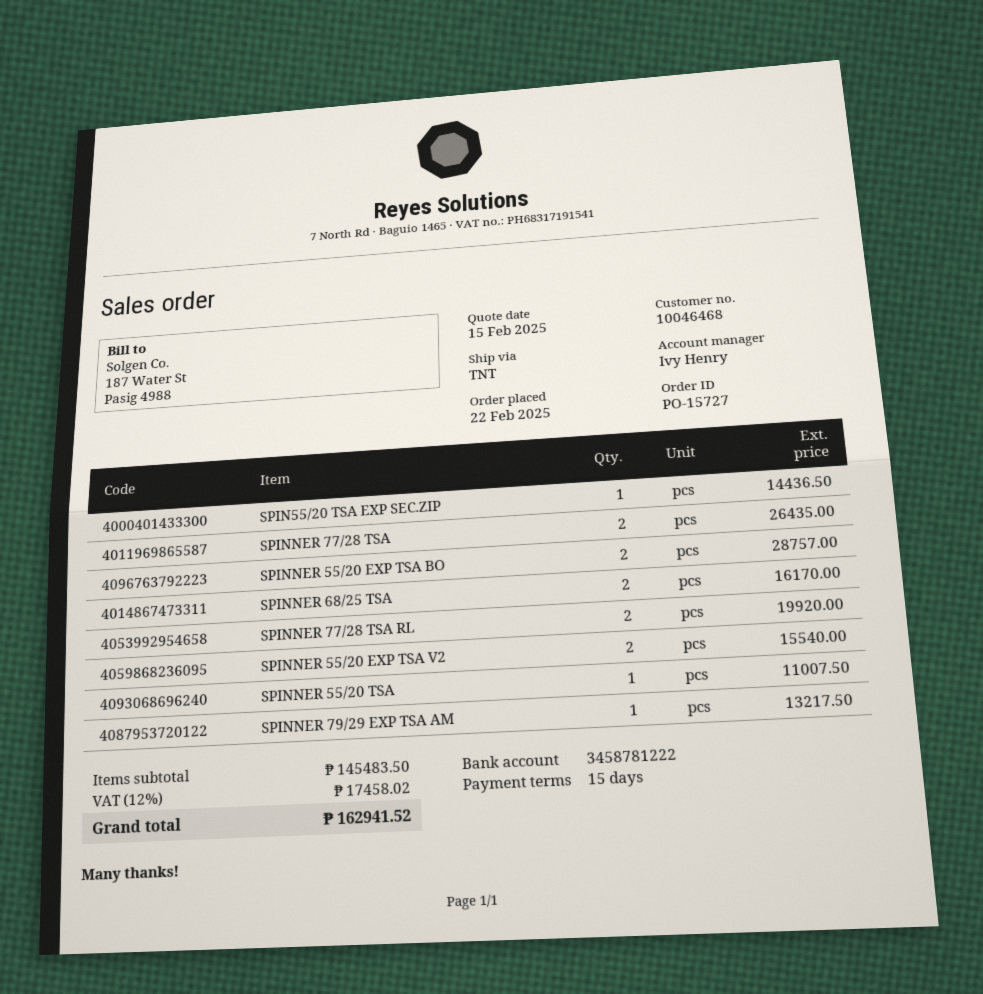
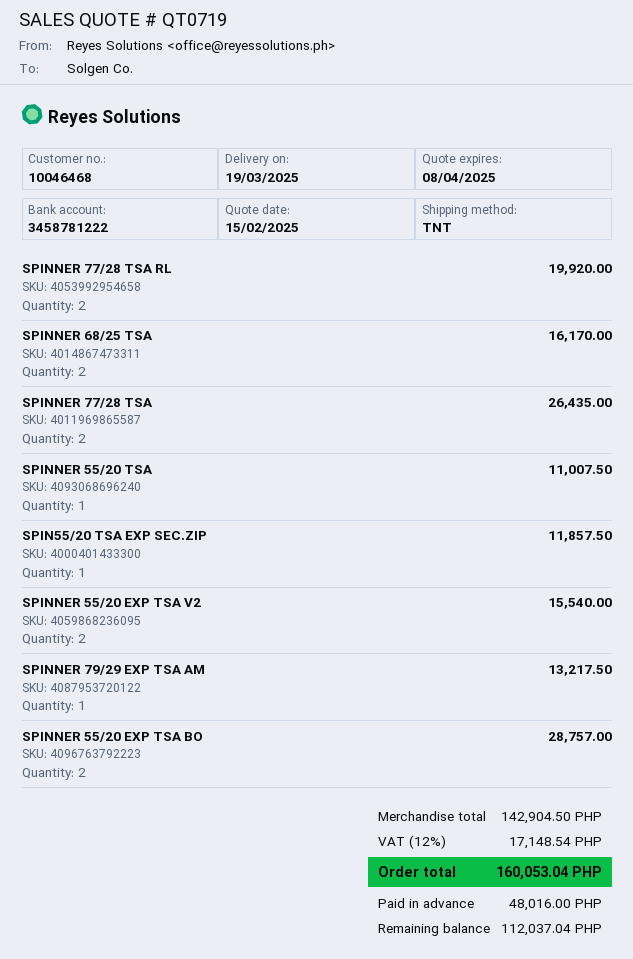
SPIN55/20 TSA EXP SEC.ZIP: 1 for 14436.50 -> 1 for 11857.50
subtotal: 145483.50 -> 142904.50
tax: 12% = 17458.02 -> 12% = 17148.54
total: 162941.52 -> 160053.04

